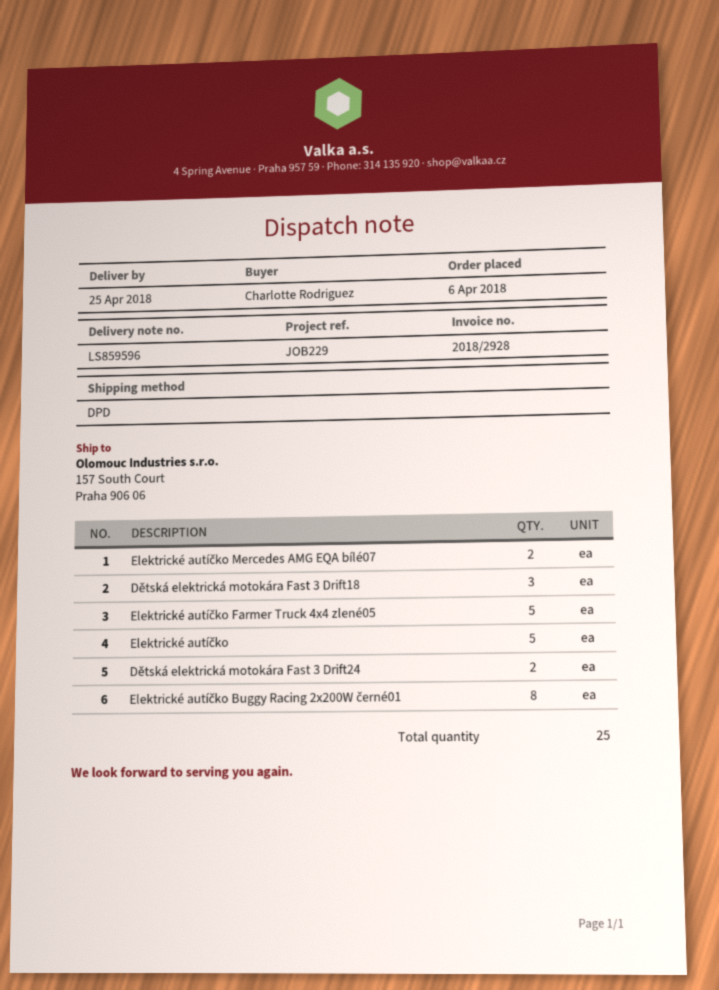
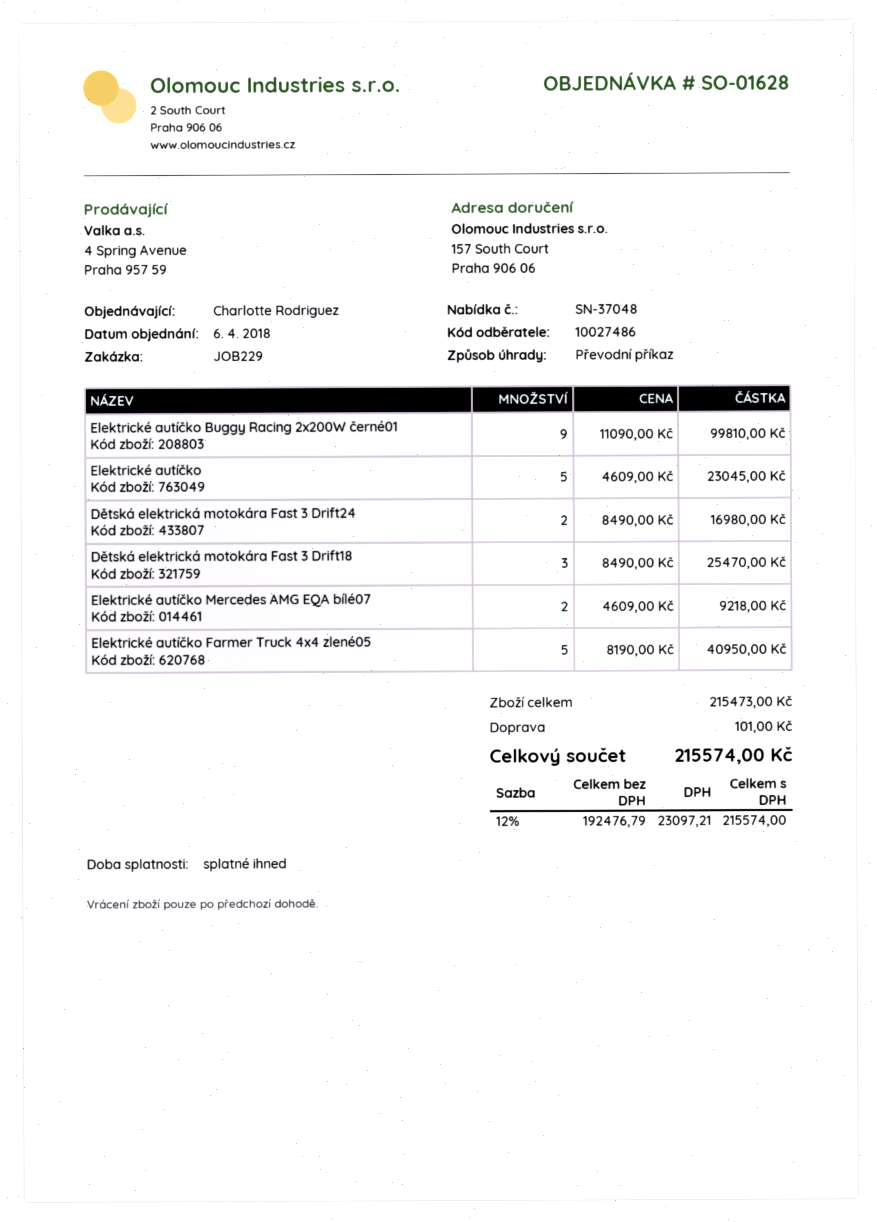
Elektrické autíčko Buggy Racing 2x200W černé01: 8 -> 9

